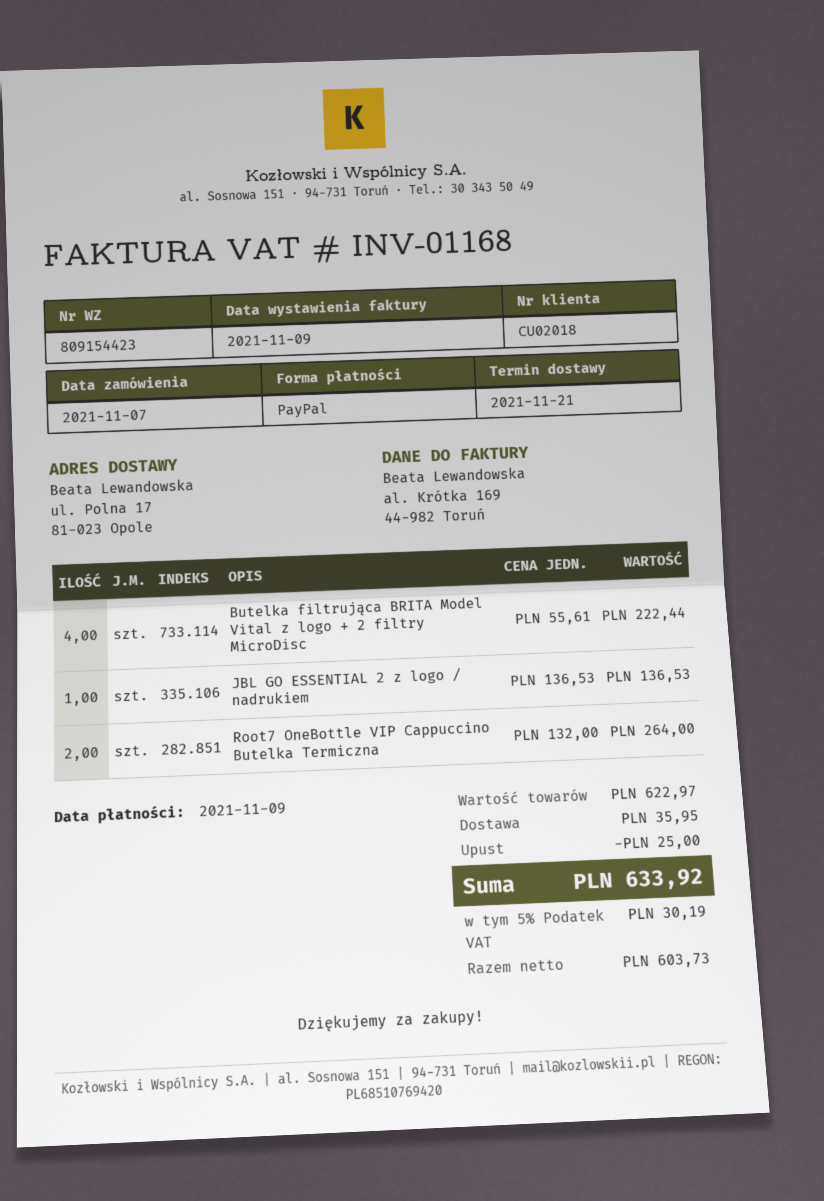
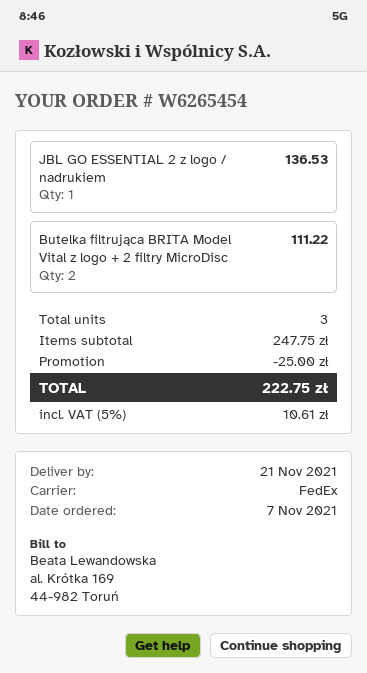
Butelka filtrująca BRITA Model Vital z logo + 2 filtry MicroDisc: 4 for 222.44 -> 2 for 111.22
Root7 OneBottle VIP Cappuccino Butelka Termiczna: 2 for 264.00 -> none
subtotal: 622.97 -> 247.75
shipping: 35.95 -> none
tax: 5% = 30.19 -> 5% = 10.61
total: 633.92 -> 222.75

